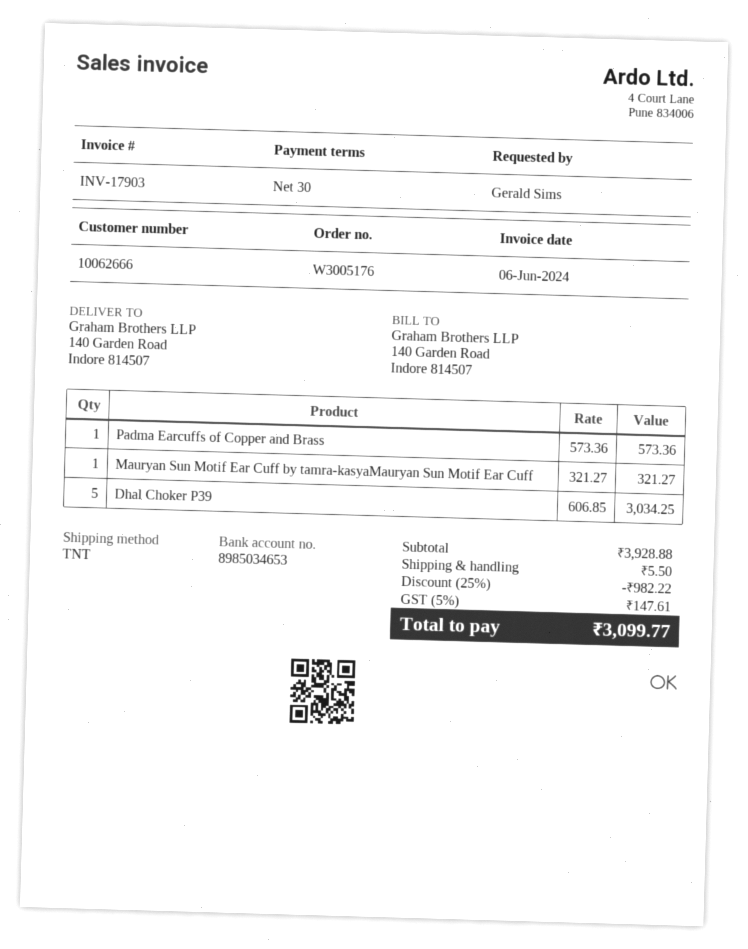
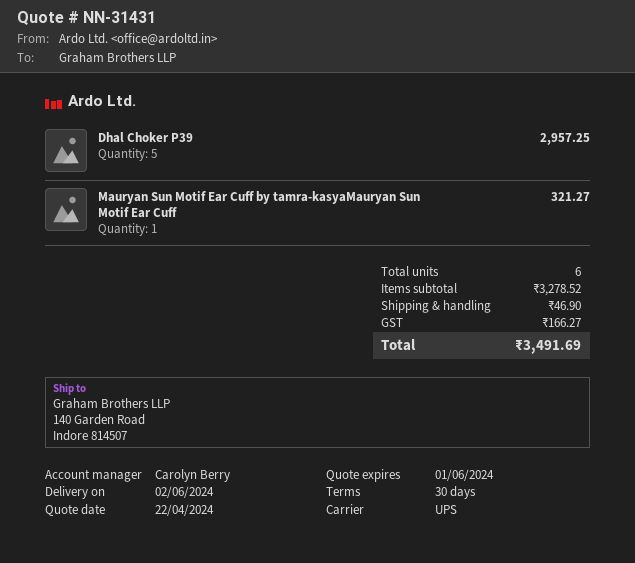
shipping method: TNT -> UPS
Padma Earcuffs of Copper and Brass: 1 for 573.36 -> none
Dhal Choker P39: 5 for 3034.25 -> 5 for 2957.25
subtotal: 3928.88 -> 3278.52
discount: 25% = 982.22 -> none
shipping: 5.50 -> 46.90
tax: 147.61 -> 166.27
total: 3099.77 -> 3491.69

